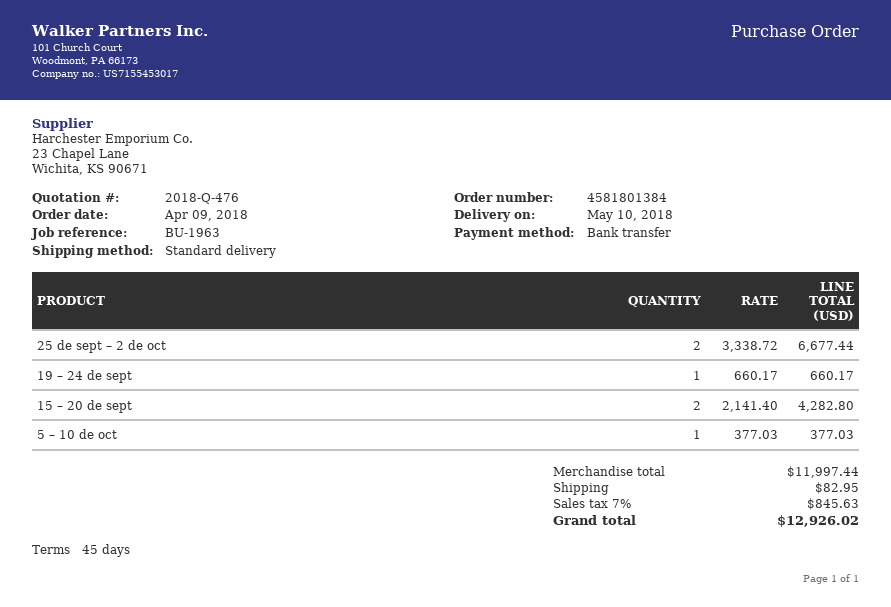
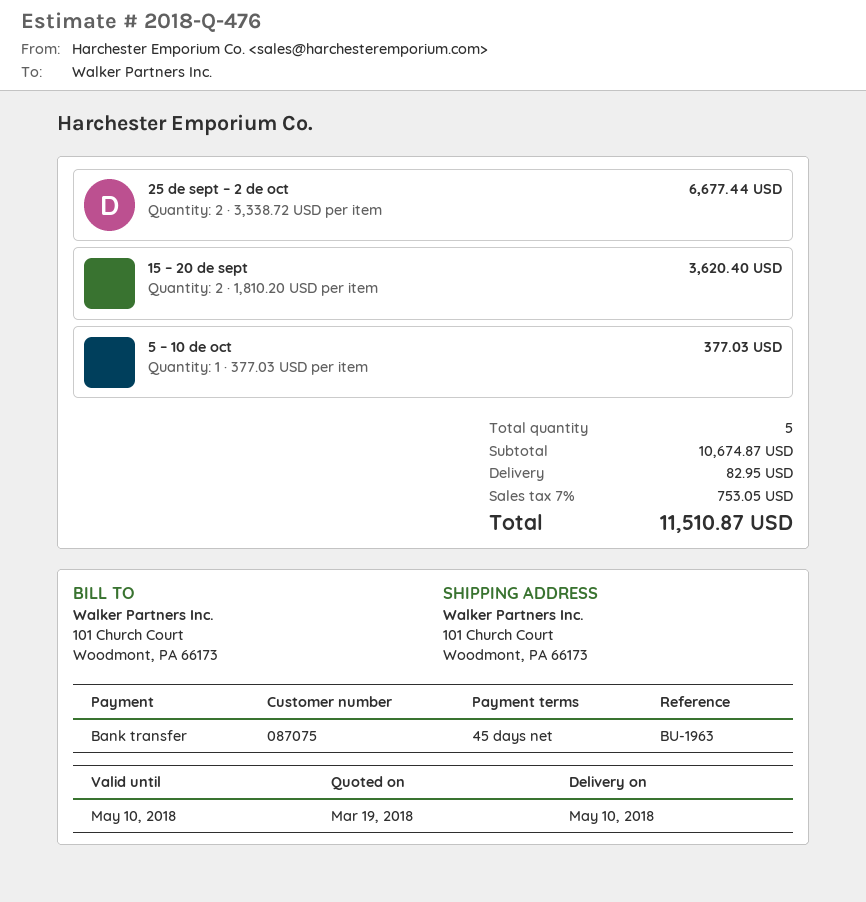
19 – 24 de sept: 1 x 660.17 = 660.17 -> none
15 – 20 de sept: 2 x 2141.40 = 4282.80 -> 2 x 1810.20 = 3620.40
subtotal: 11997.44 -> 10674.87
tax: 7% = 845.63 -> 7% = 753.05
total: 12926.02 -> 11510.87

